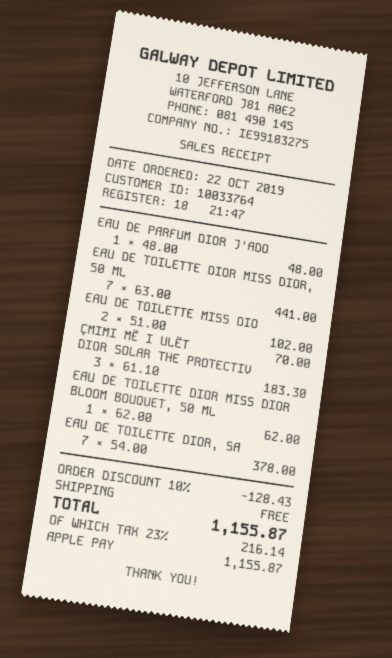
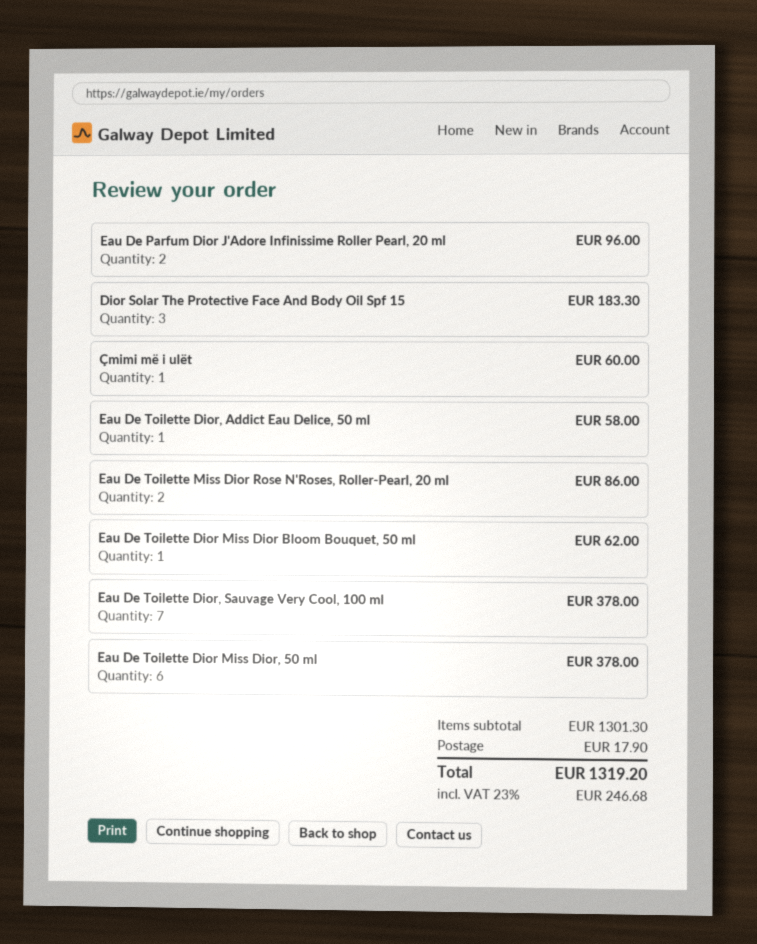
EAU DE PARFUM DIOR J'ADO: 1 for 48.00 -> 2 for 96.00
EAU DE TOILETTE DIOR MISS DIOR, 50 ML: 7 for 441.00 -> 6 for 378.00
EAU DE TOILETTE MISS DIO: 2 for 102.00 -> 2 for 86.00
ÇMIMI MË I ULËT: 1 for 70.00 -> 1 for 60.00
Eau De Toilette Dior, Addict Eau Delice, 50 ml: none -> 1 for 58.00
discount: 10% = 128.43 -> none
shipping: 0.00 -> 17.90
tax: 23% = 216.14 -> 23% = 246.68
total: 1155.87 -> 1319.20

